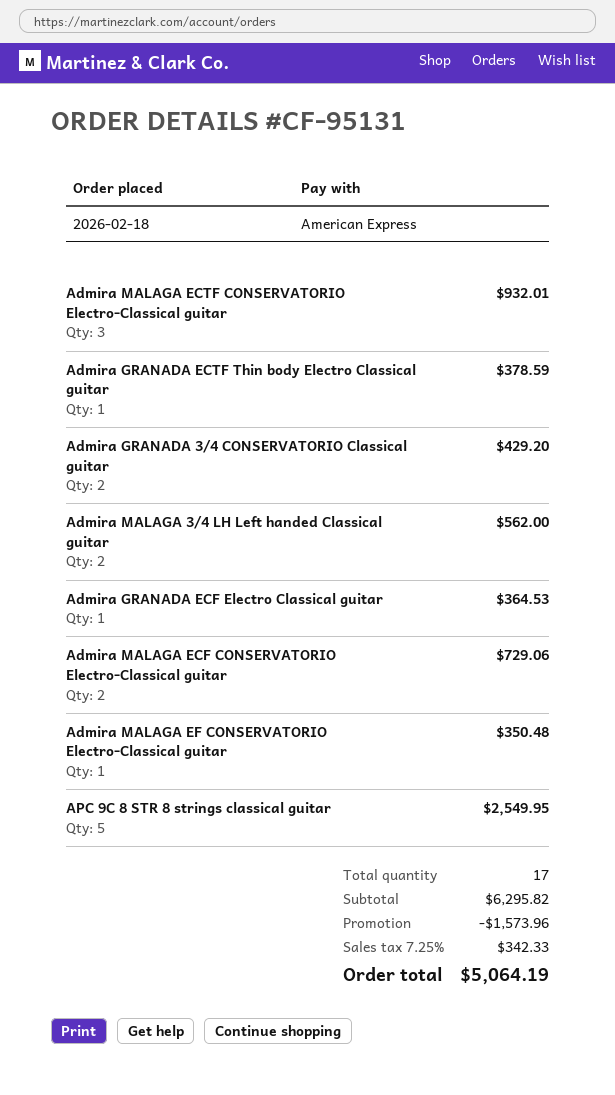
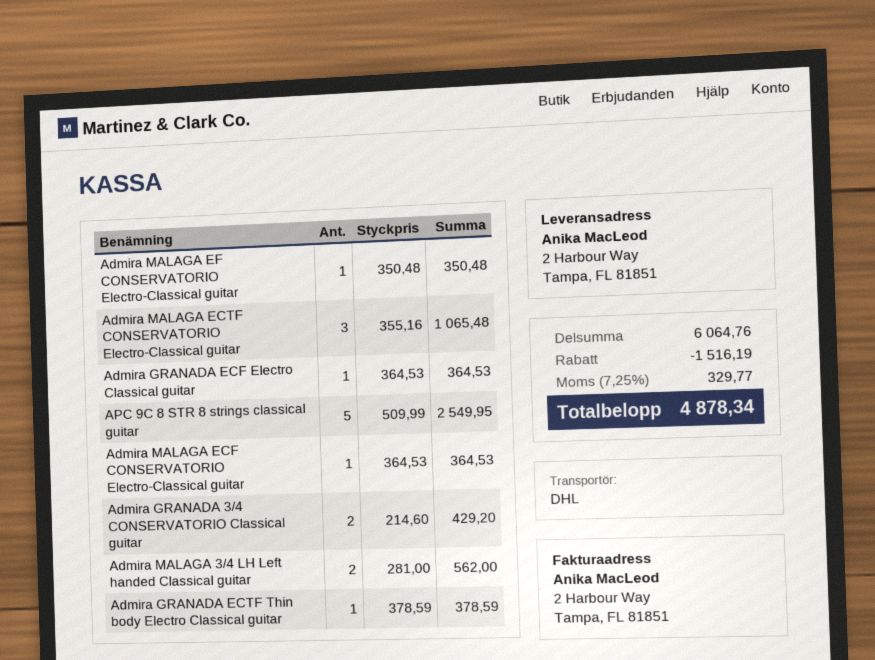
Admira MALAGA ECTF CONSERVATORIO Electro-Classical guitar: 3 for 932.01 -> 3 for 1065.48
Admira MALAGA ECF CONSERVATORIO Electro-Classical guitar: 2 for 729.06 -> 1 for 364.53
subtotal: 6295.82 -> 6064.76
discount: 1573.96 -> 1516.19
tax: 7.25% = 342.33 -> 7.25% = 329.77
total: 5064.19 -> 4878.34

